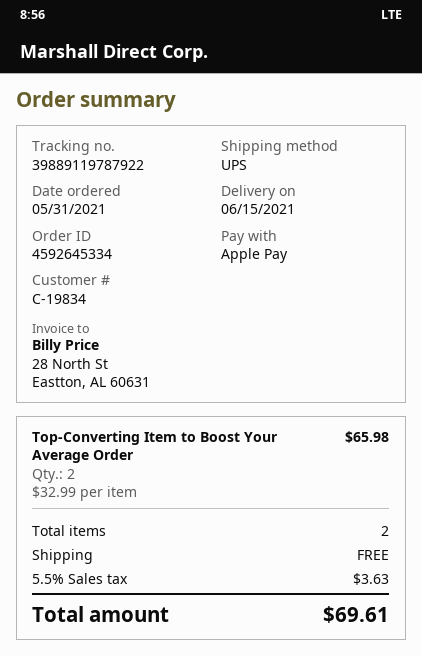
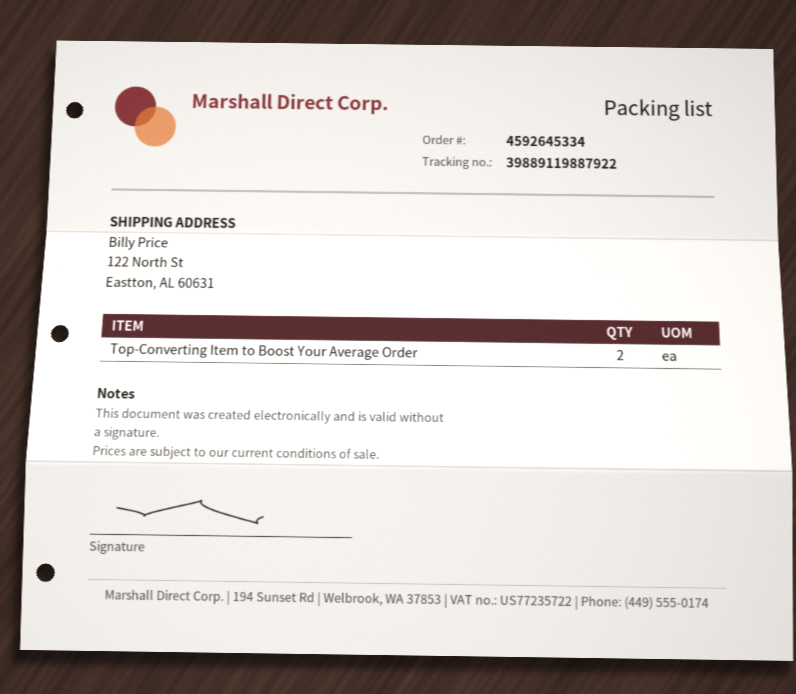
tracking number: 39889119787922 -> 39889119887922

